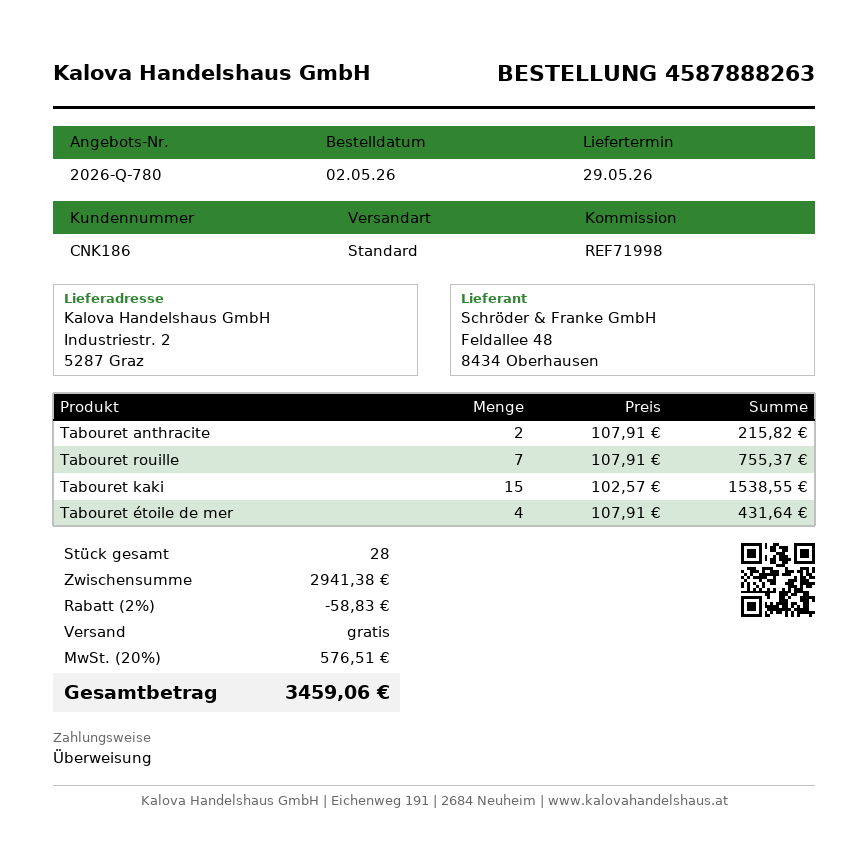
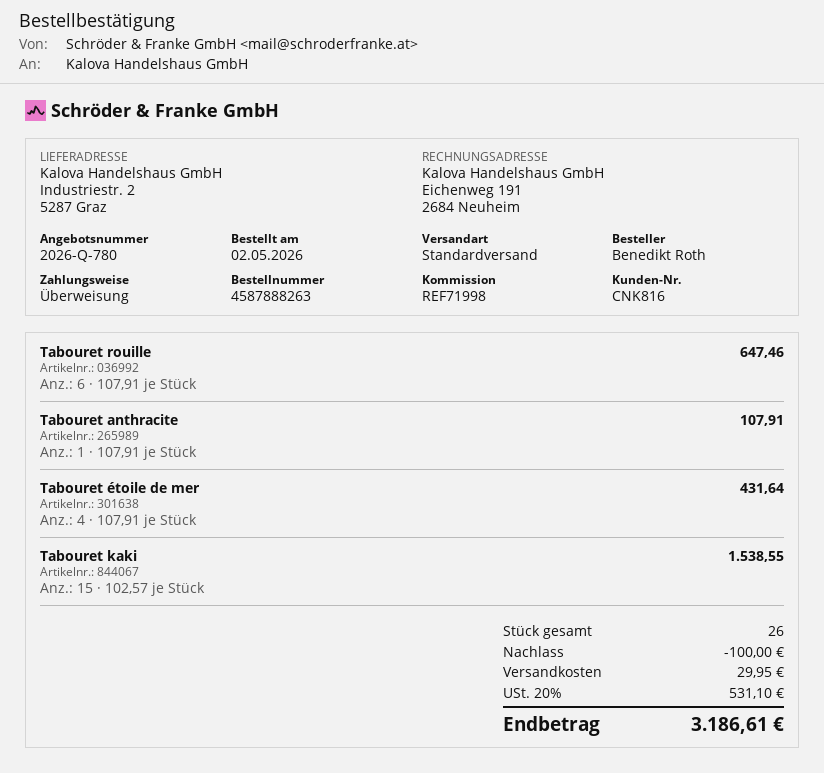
customer number: CNK186 -> CNK816
Tabouret anthracite: 2 x 107.91 = 215.82 -> 1 x 107.91 = 107.91
Tabouret rouille: 7 x 107.91 = 755.37 -> 6 x 107.91 = 647.46
total quantity: 28 -> 26
discount: 58.83 -> 100.00
shipping: 0.00 -> 29.95
tax: 20% = 576.51 -> 20% = 531.10
total: 3459.06 -> 3186.61

